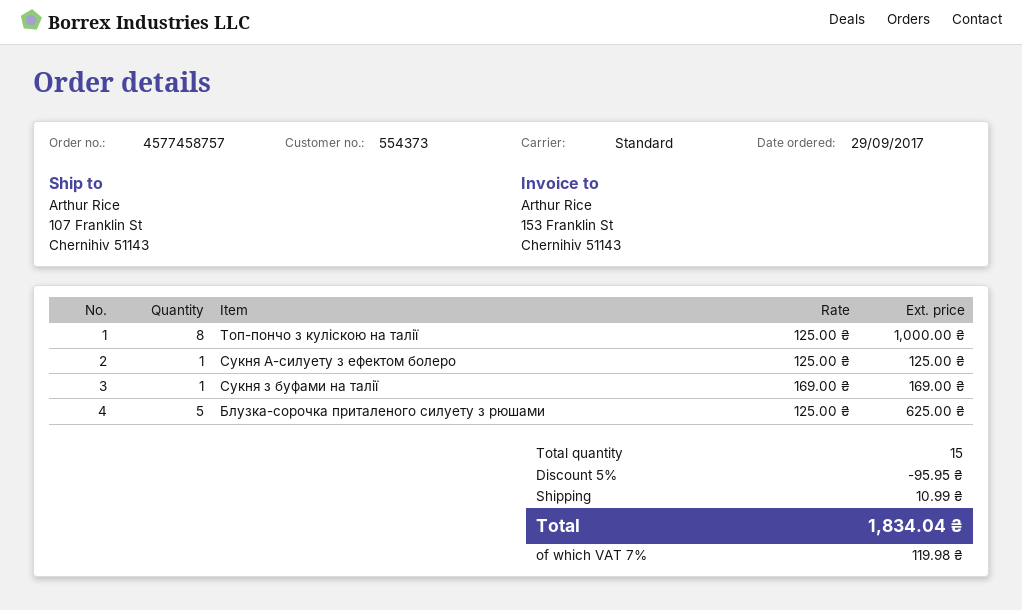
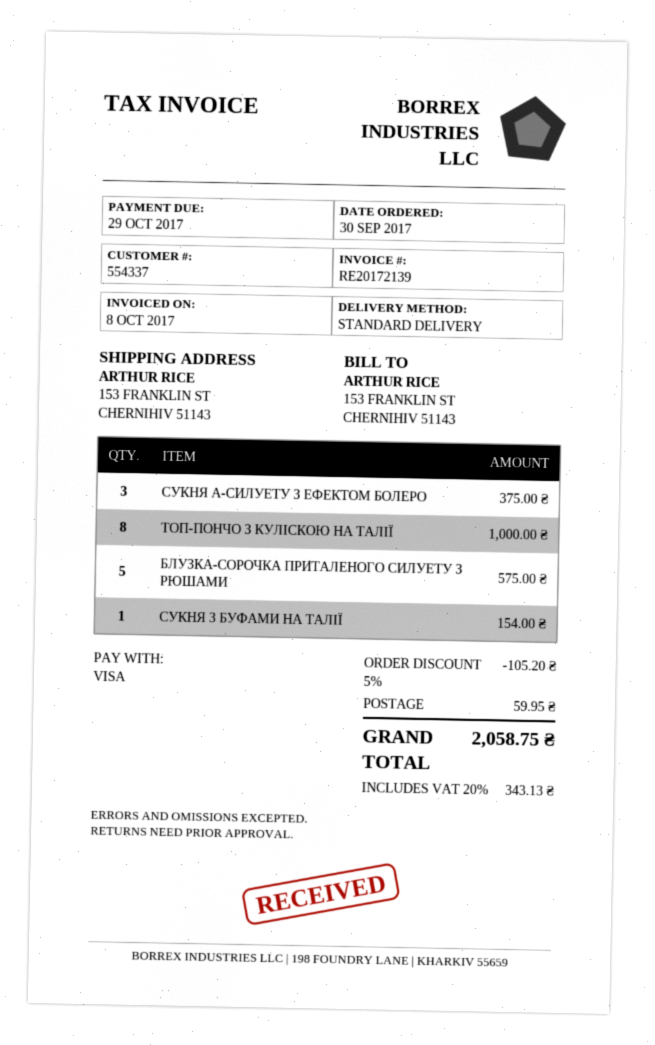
order date: 2017-09-29 -> 2017-09-30
customer number: 554373 -> 554337
ship to: 107 Franklin St, Chernihiv 51143 -> 153 FRANKLIN ST, CHERNIHIV 51143
Сукня А-силуету з ефектом болеро: 1 for 125.00 -> 3 for 375.00
Сукня з буфами на талії: 1 for 169.00 -> 1 for 154.00
Блузка-сорочка приталеного силуету з рюшами: 5 for 625.00 -> 5 for 575.00
discount: 5% = 95.95 -> 5% = 105.20
shipping: 10.99 -> 59.95
tax: 7% = 119.98 -> 20% = 343.13
total: 1834.04 -> 2058.75

